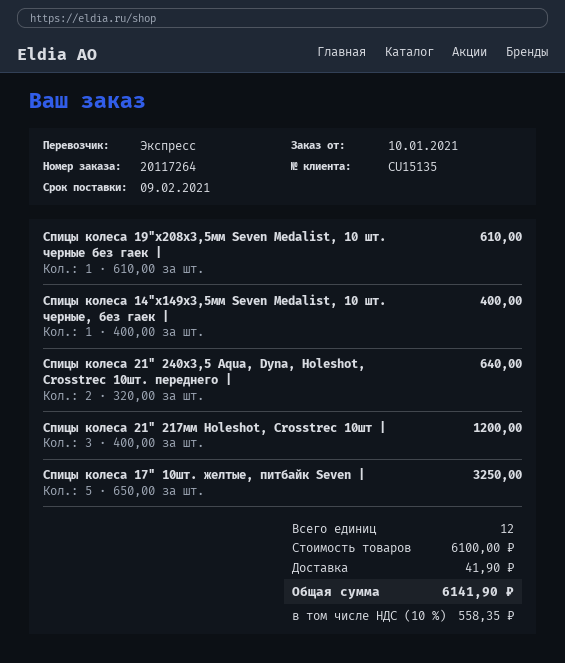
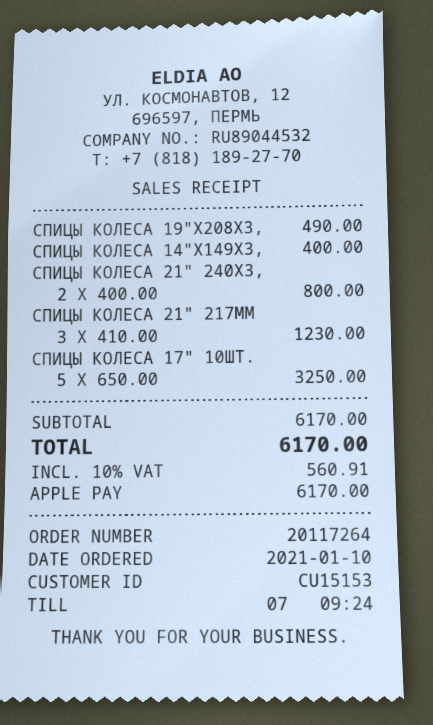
customer number: CU15135 -> CU15153
Спицы колеса 19"х208х3,5мм Seven Medalist, 10 шт. черные без гаек |: 1 x 610.00 = 610.00 -> 1 x 490.00 = 490.00
Спицы колеса 21" 240x3,5 Aqua, Dyna, Holeshot, Crosstrec 10шт. переднего |: 2 x 320.00 = 640.00 -> 2 x 400.00 = 800.00
Спицы колеса 21" 217мм Holeshot, Crosstrec 10шт |: 3 x 400.00 = 1200.00 -> 3 x 410.00 = 1230.00
subtotal: 6100.00 -> 6170.00
shipping: 41.90 -> none
tax: 10% = 558.35 -> 10% = 560.91
total: 6141.90 -> 6170.00

